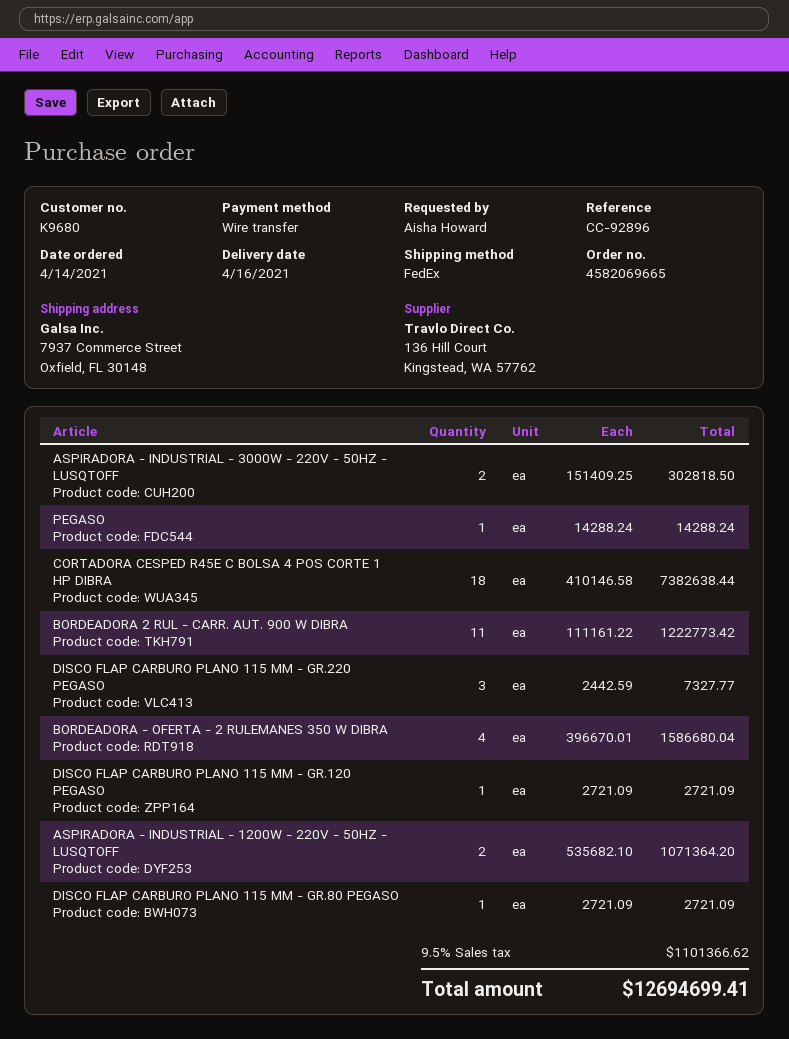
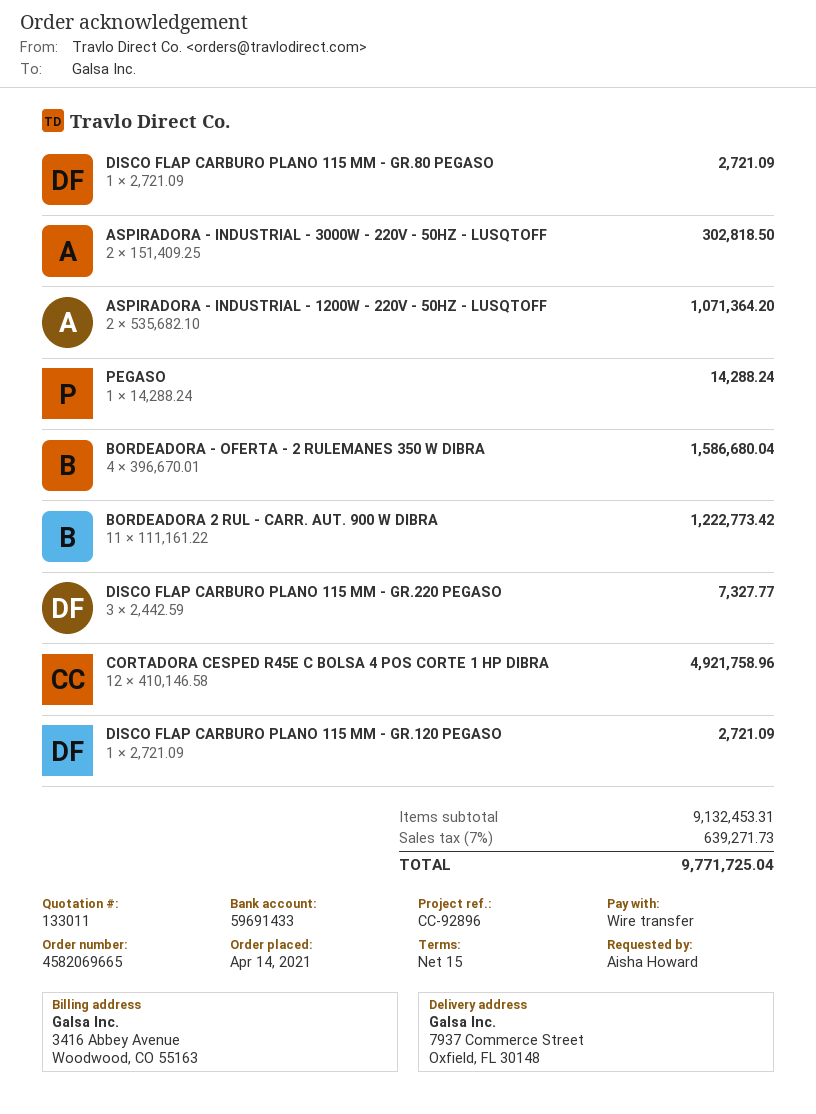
CORTADORA CESPED R45E C BOLSA 4 POS CORTE 1 HP DIBRA: 18 x 410146.58 = 7382638.44 -> 12 x 410146.58 = 4921758.96
tax: 9.5% = 1101366.62 -> 7% = 639271.73
total: 12694699.41 -> 9771725.04

